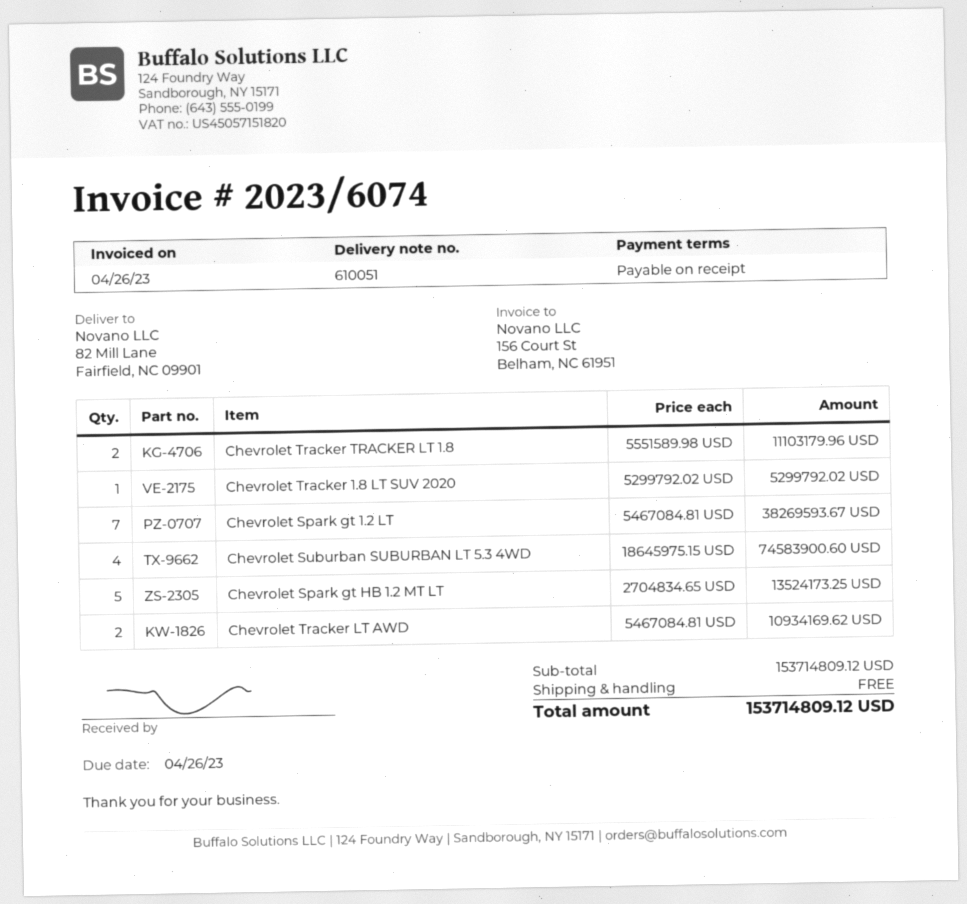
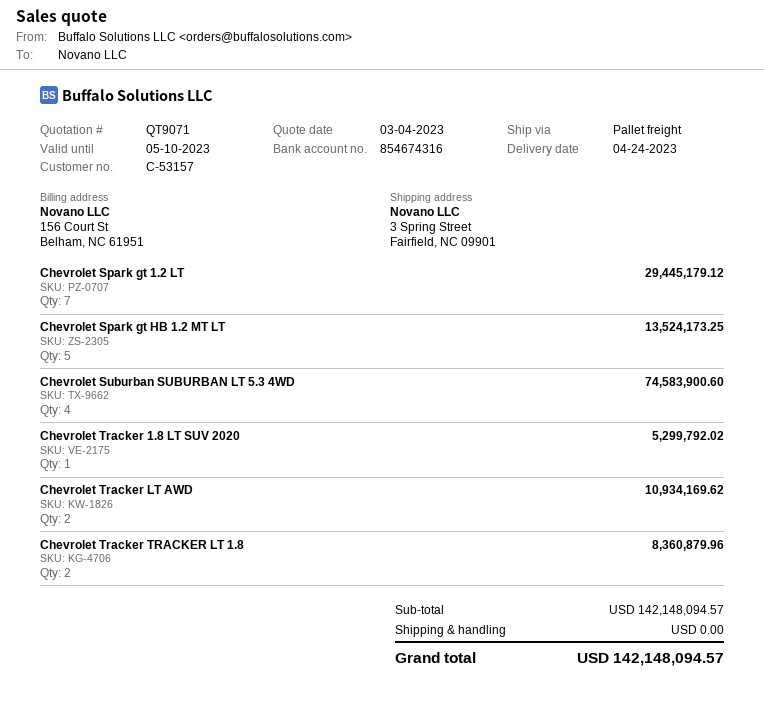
ship to: 82 Mill Lane, Fairfield, NC 09901 -> 3 Spring Street, Fairfield, NC 09901
Chevrolet Tracker TRACKER LT 1.8: 2 for 11103179.96 -> 2 for 8360879.96
Chevrolet Spark gt 1.2 LT: 7 for 38269593.67 -> 7 for 29445179.12
subtotal: 153714809.12 -> 142148094.57
total: 153714809.12 -> 142148094.57

